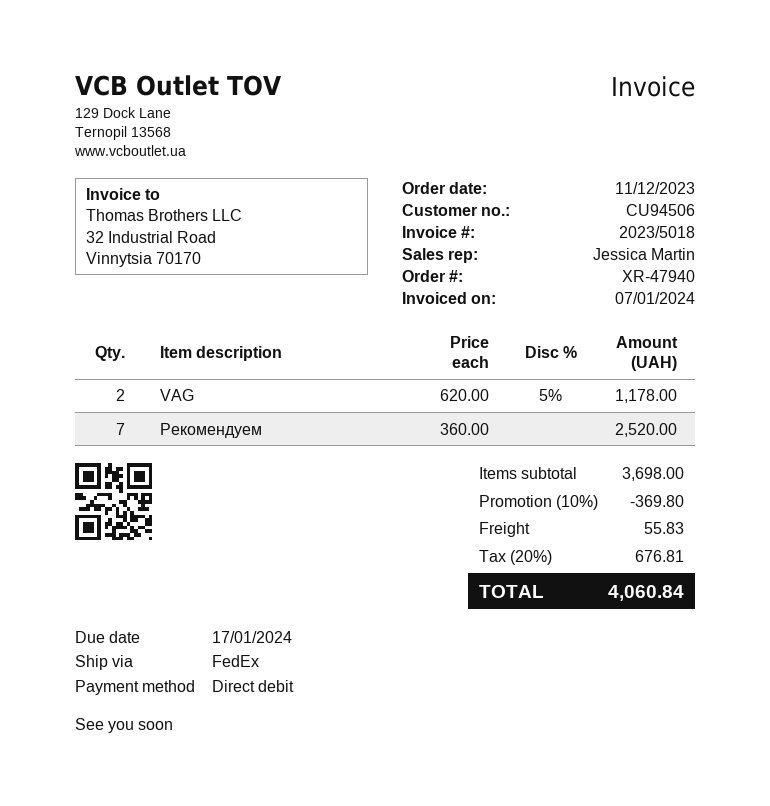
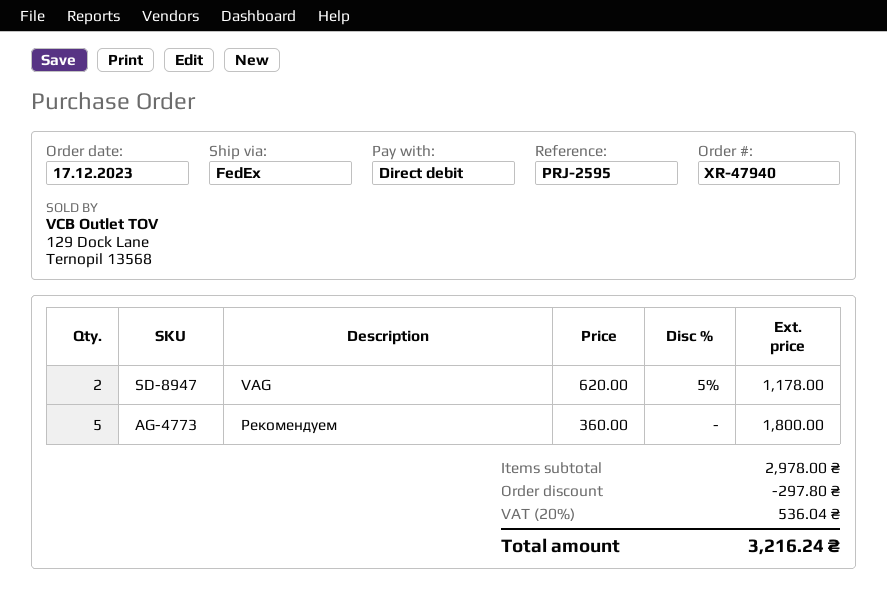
order date: 2023-12-11 -> 2023-12-17
Рекомендуем: 7 x 360.00 = 2520.00 -> 5 x 360.00 = 1800.00
subtotal: 3698.00 -> 2978.00
discount: 369.80 -> 297.80
shipping: 55.83 -> none
tax: 20% = 676.81 -> 20% = 536.04
total: 4060.84 -> 3216.24

